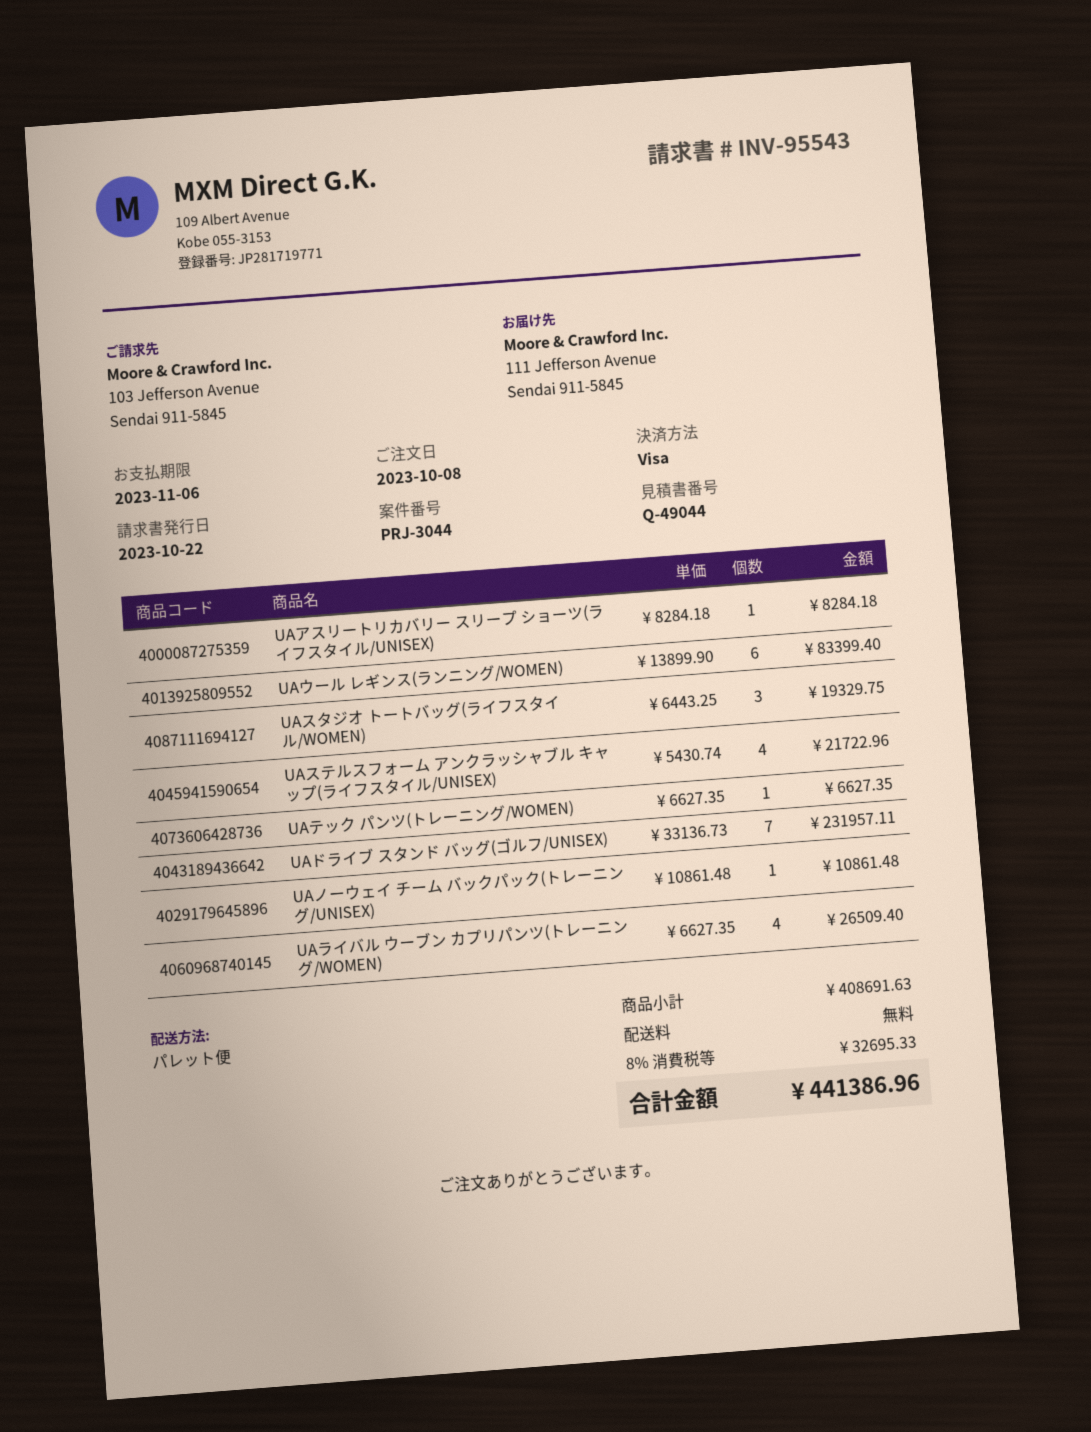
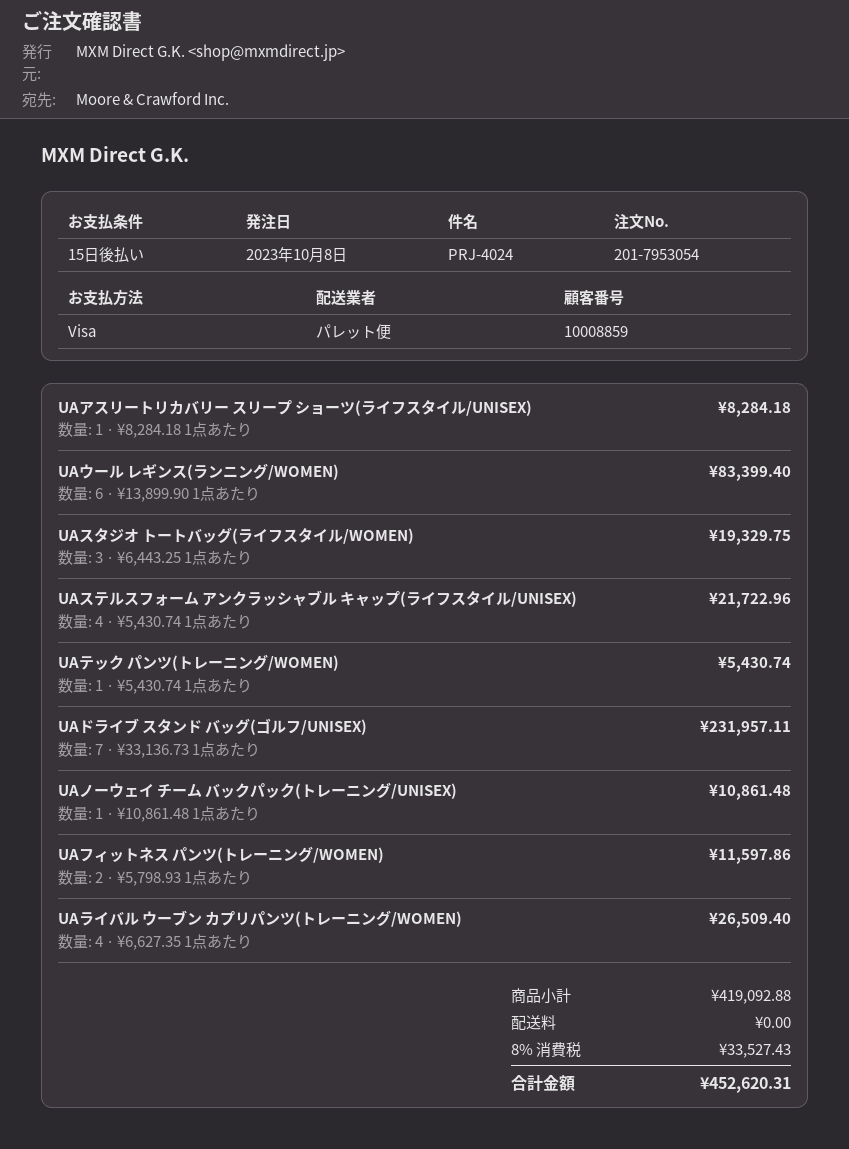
reference: PRJ-3044 -> PRJ-4024
UAテック パンツ(トレーニング/WOMEN): 1 x 6627.35 = 6627.35 -> 1 x 5430.74 = 5430.74
UAフィットネス パンツ(トレーニング/WOMEN): none -> 2 x 5798.93 = 11597.86
subtotal: 408691.63 -> 419092.88
tax: 8% = 32695.33 -> 8% = 33527.43
total: 441386.96 -> 452620.31

